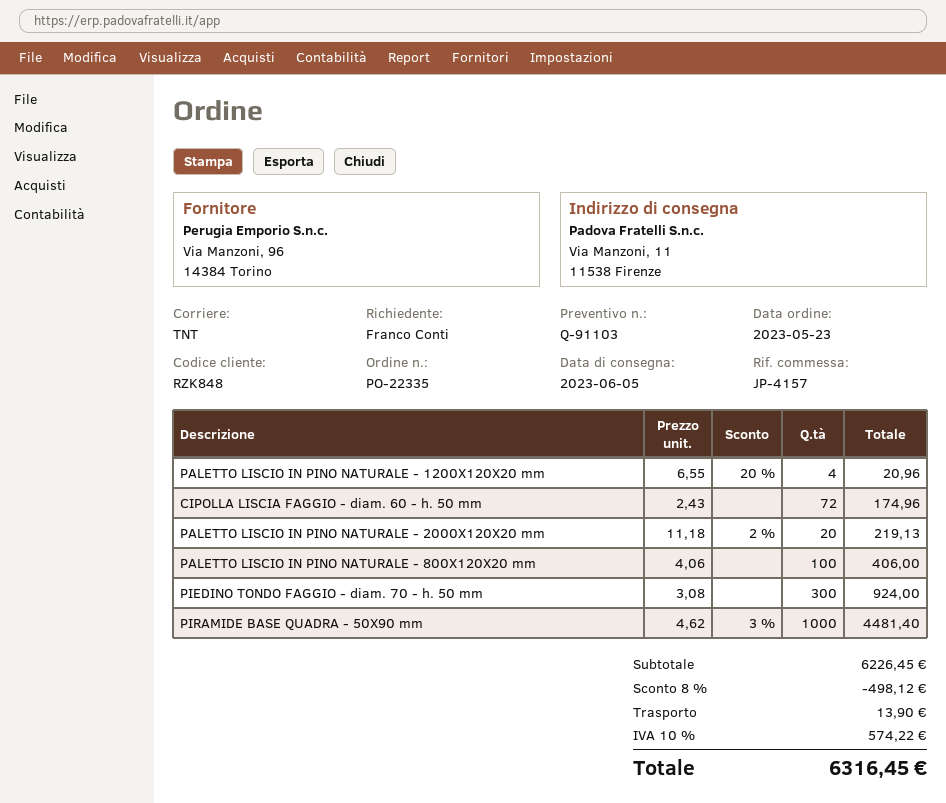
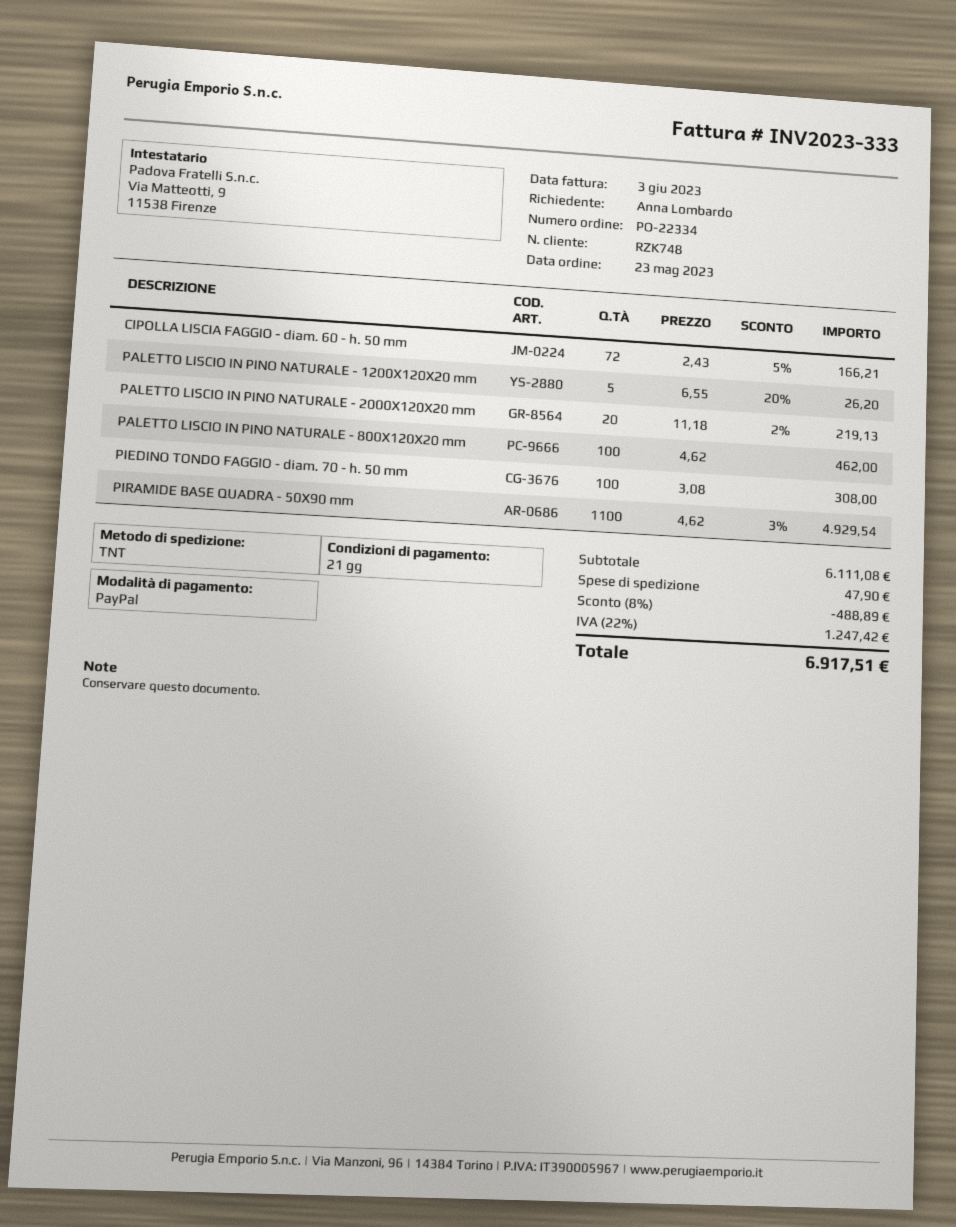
order number: PO-22335 -> PO-22334
customer number: RZK848 -> RZK748
ordered by: Franco Conti -> Anna Lombardo
PALETTO LISCIO IN PINO NATURALE - 1200X120X20 mm: 4 x 6.55 - 20% = 20.96 -> 5 x 6.55 - 20% = 26.20
CIPOLLA LISCIA FAGGIO - diam. 60 - h. 50 mm: 72 x 2.43 = 174.96 -> 72 x 2.43 - 5% = 166.21
PALETTO LISCIO IN PINO NATURALE - 800X120X20 mm: 100 x 4.06 = 406.00 -> 100 x 4.62 = 462.00
PIEDINO TONDO FAGGIO - diam. 70 - h. 50 mm: 300 x 3.08 = 924.00 -> 100 x 3.08 = 308.00
PIRAMIDE BASE QUADRA - 50X90 mm: 1000 x 4.62 - 3% = 4481.40 -> 1100 x 4.62 - 3% = 4929.54
subtotal: 6226.45 -> 6111.08
discount: 8% = 498.12 -> 8% = 488.89
shipping: 13.90 -> 47.90
tax: 10% = 574.22 -> 22% = 1247.42
total: 6316.45 -> 6917.51

